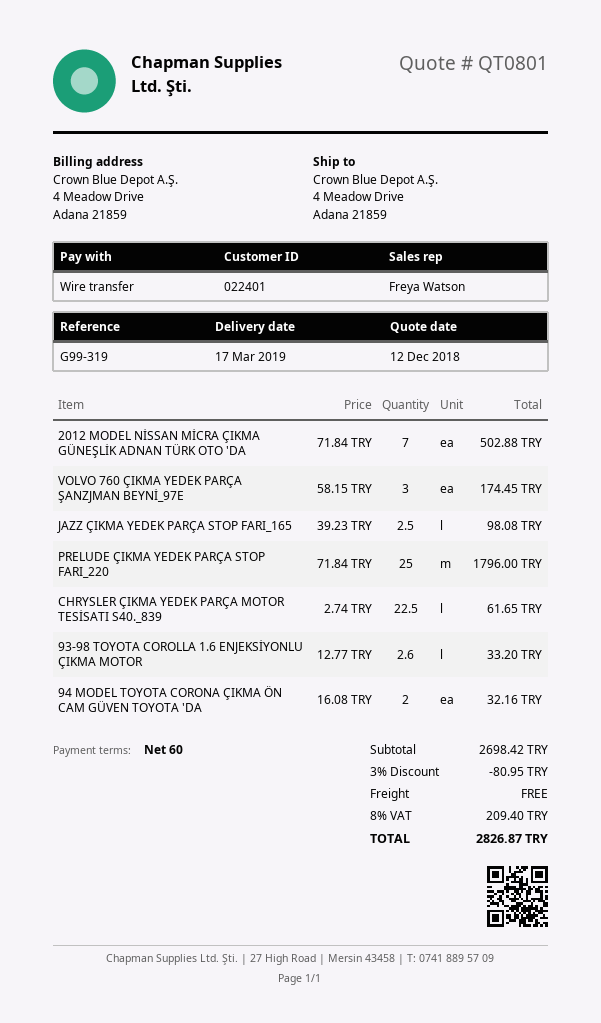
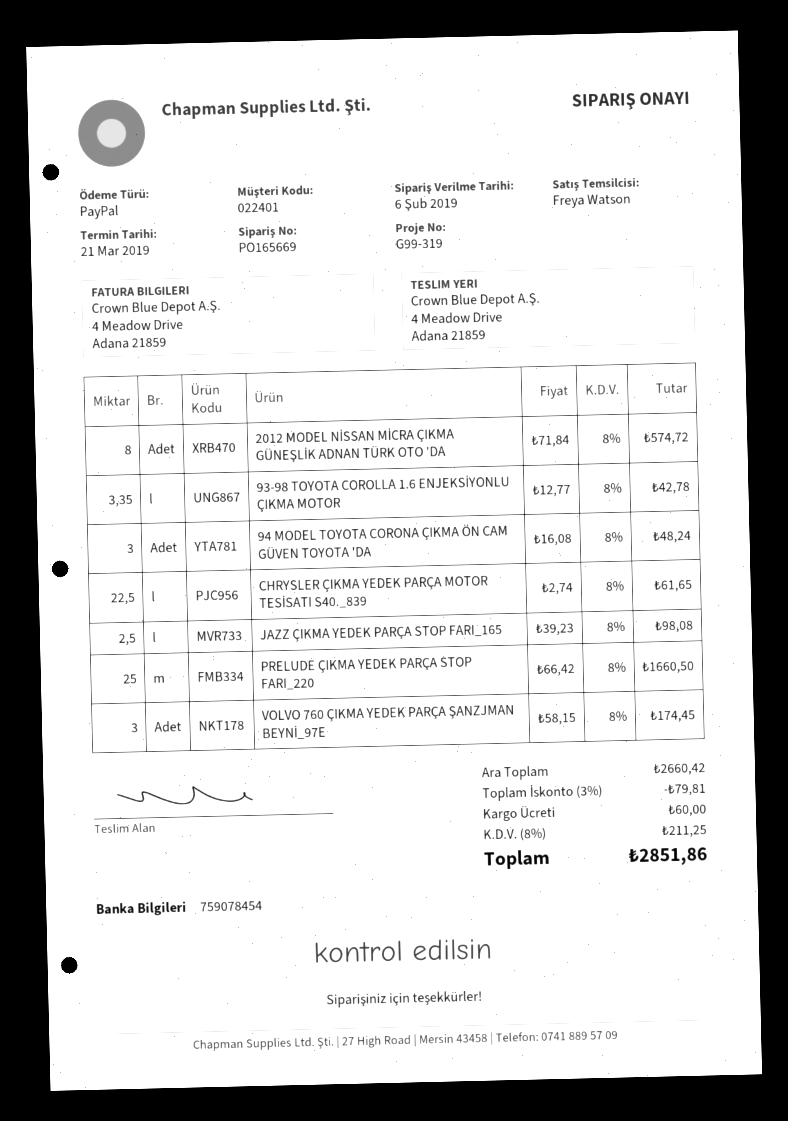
delivery date: 2019-03-17 -> 2019-03-21
payment method: bank transfer -> PayPal
2012 MODEL NİSSAN MİCRA ÇIKMA GÜNEŞLİK ADNAN TÜRK OTO 'DA: 7 x 71.84 = 502.88 -> 8 x 71.84 = 574.72
PRELUDE ÇIKMA YEDEK PARÇA STOP FARI_220: 25 x 71.84 = 1796.00 -> 25 x 66.42 = 1660.50
93-98 TOYOTA COROLLA 1.6 ENJEKSİYONLU ÇIKMA MOTOR: 2.6 x 12.77 = 33.20 -> 3.35 x 12.77 = 42.78
94 MODEL TOYOTA CORONA ÇIKMA ÖN CAM GÜVEN TOYOTA 'DA: 2 x 16.08 = 32.16 -> 3 x 16.08 = 48.24
subtotal: 2698.42 -> 2660.42
discount: 3% = 80.95 -> 3% = 79.81
shipping: 0.00 -> 60.00
tax: 8% = 209.40 -> 8% = 211.25
total: 2826.87 -> 2851.86

